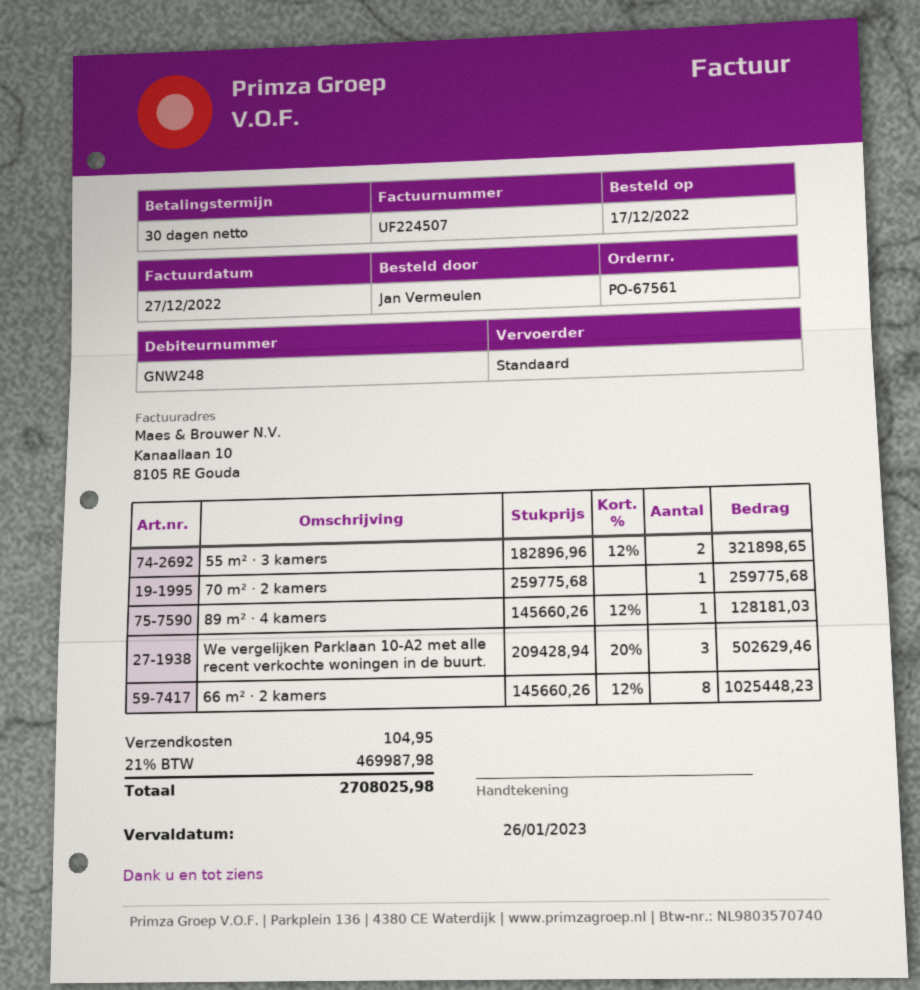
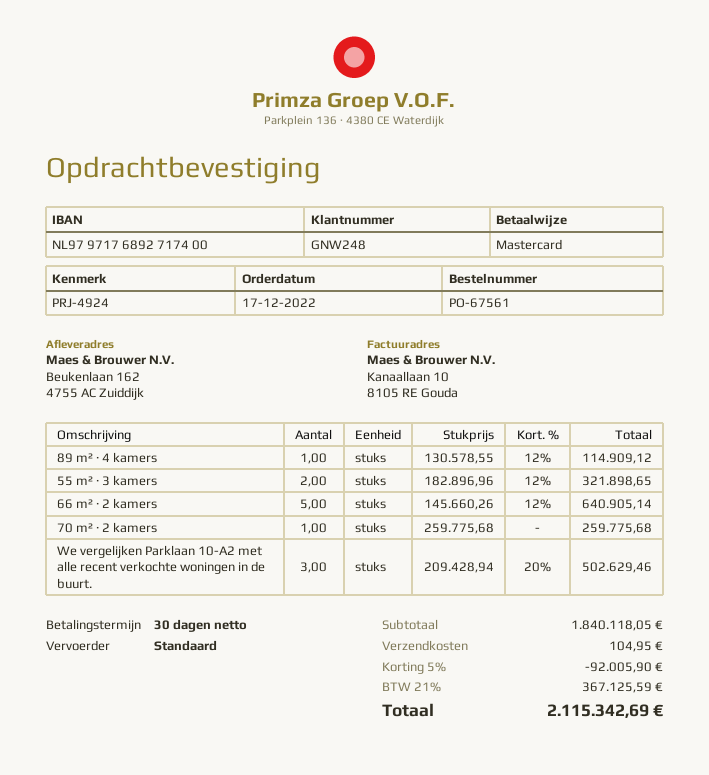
89 m² · 4 kamers: 1 x 145660.26 - 12% = 128181.03 -> 1 x 130578.55 - 12% = 114909.12
66 m² · 2 kamers: 8 x 145660.26 - 12% = 1025448.23 -> 5 x 145660.26 - 12% = 640905.14
discount: none -> 5% = 92005.90
tax: 21% = 469987.98 -> 21% = 367125.59
total: 2708025.98 -> 2115342.69

